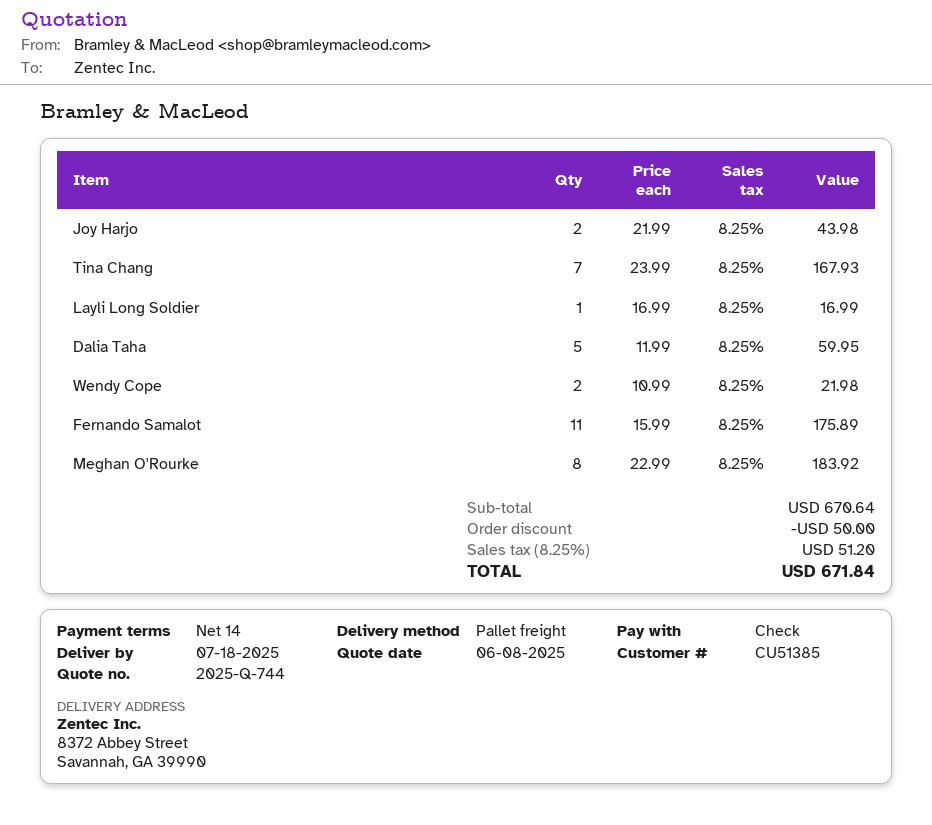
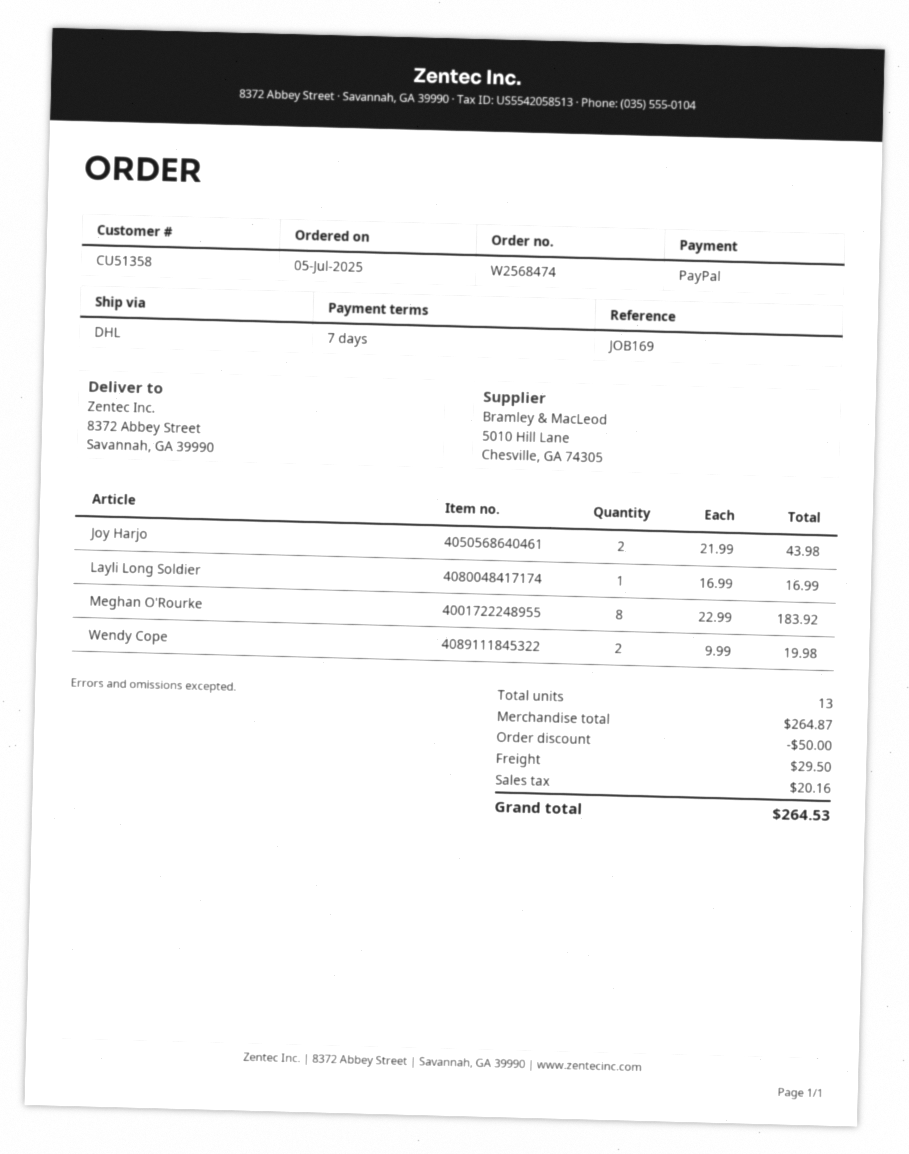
payment terms: 14 days -> 7 days
customer number: CU51385 -> CU51358
payment method: cheque -> PayPal
shipping method: pallet freight -> DHL
Tina Chang: 7 x 23.99 = 167.93 -> none
Dalia Taha: 5 x 11.99 = 59.95 -> none
Wendy Cope: 2 x 10.99 = 21.98 -> 2 x 9.99 = 19.98
Fernando Samalot: 11 x 15.99 = 175.89 -> none
subtotal: 670.64 -> 264.87
shipping: none -> 29.50
tax: 51.20 -> 20.16
total: 671.84 -> 264.53

